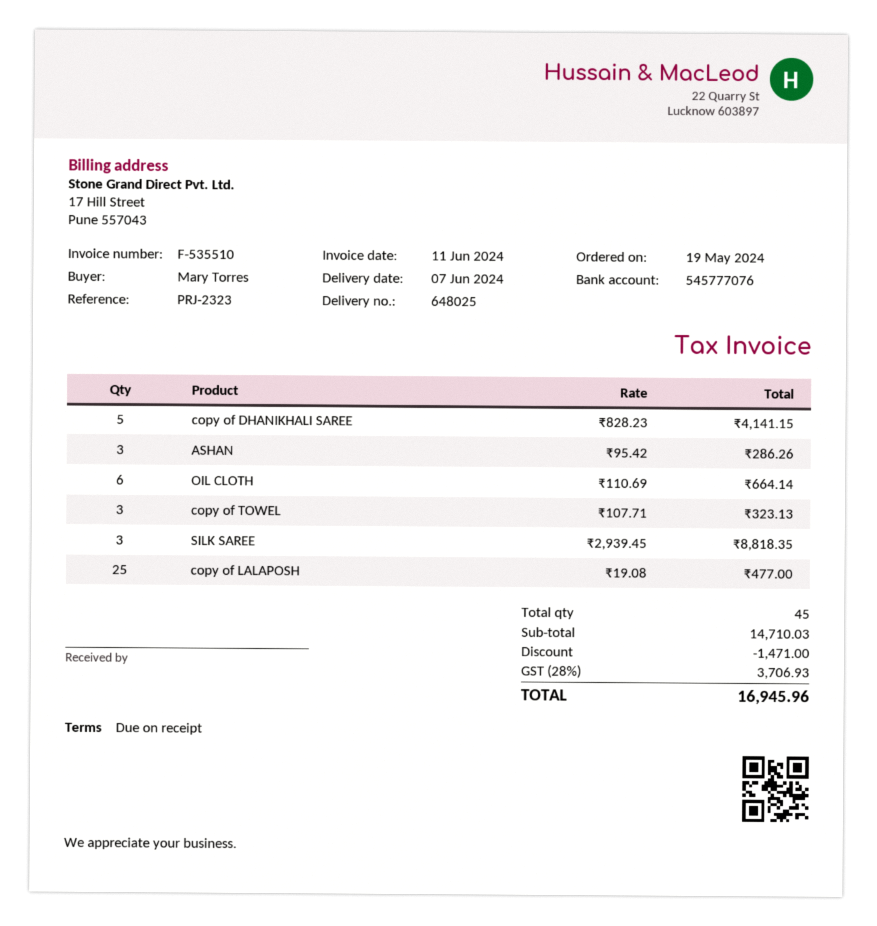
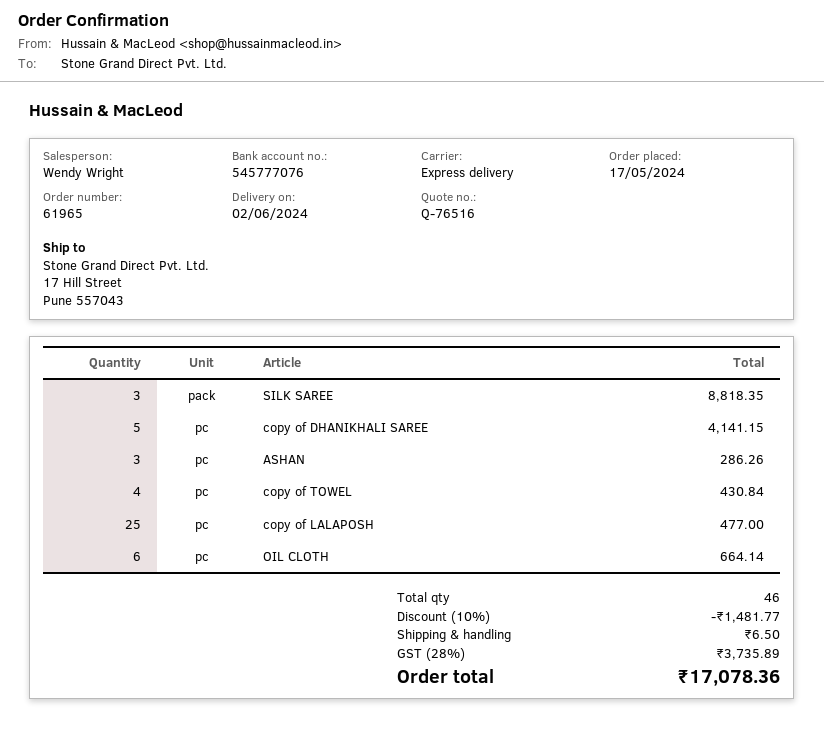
order date: 2024-05-19 -> 2024-05-17
delivery date: 2024-06-07 -> 2024-06-02
copy of TOWEL: 3 for 323.13 -> 4 for 430.84
total quantity: 45 -> 46
discount: 1471.00 -> 1481.77
shipping: none -> 6.50
tax: 28% = 3706.93 -> 28% = 3735.89
total: 16945.96 -> 17078.36

